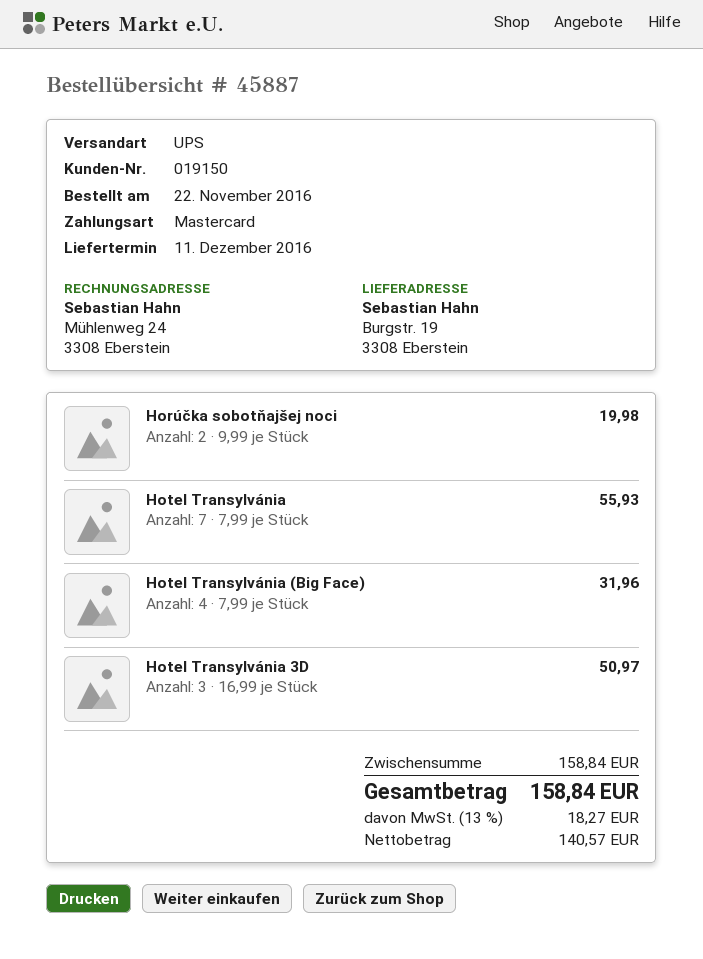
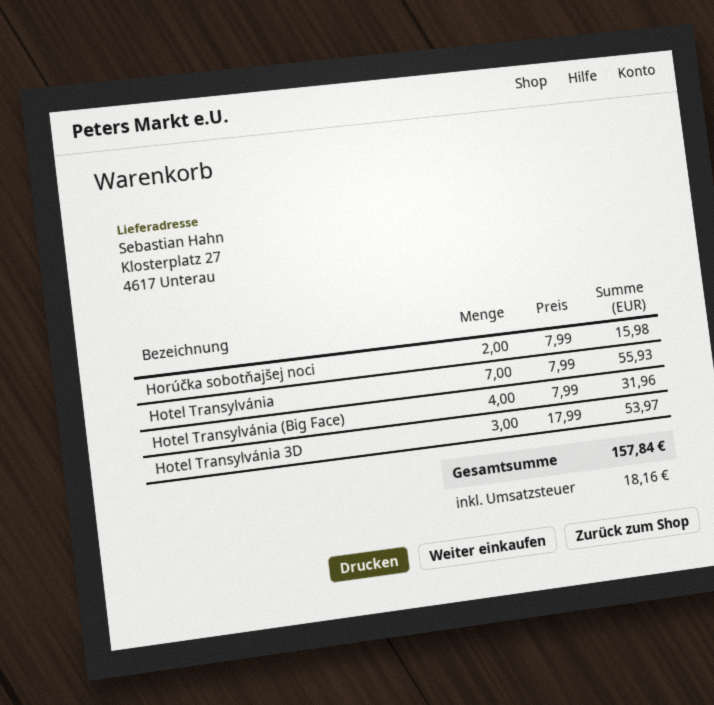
ship to: Burgstr. 19, 3308 Eberstein -> Klosterplatz 27, 4617 Unterau
Horúčka sobotňajšej noci: 2 x 9.99 = 19.98 -> 2 x 7.99 = 15.98
Hotel Transylvánia 3D: 3 x 16.99 = 50.97 -> 3 x 17.99 = 53.97
tax: 18.27 -> 18.16
total: 158.84 -> 157.84

